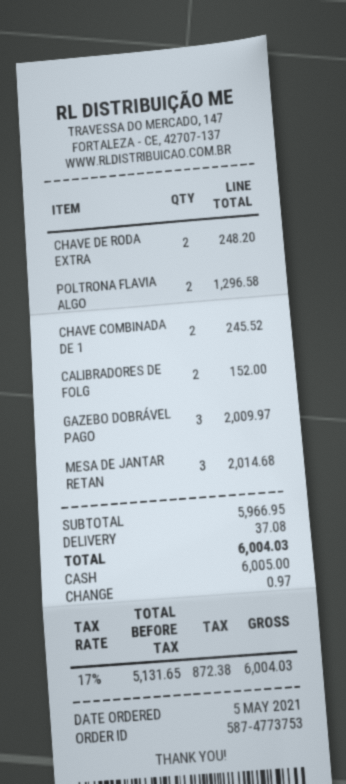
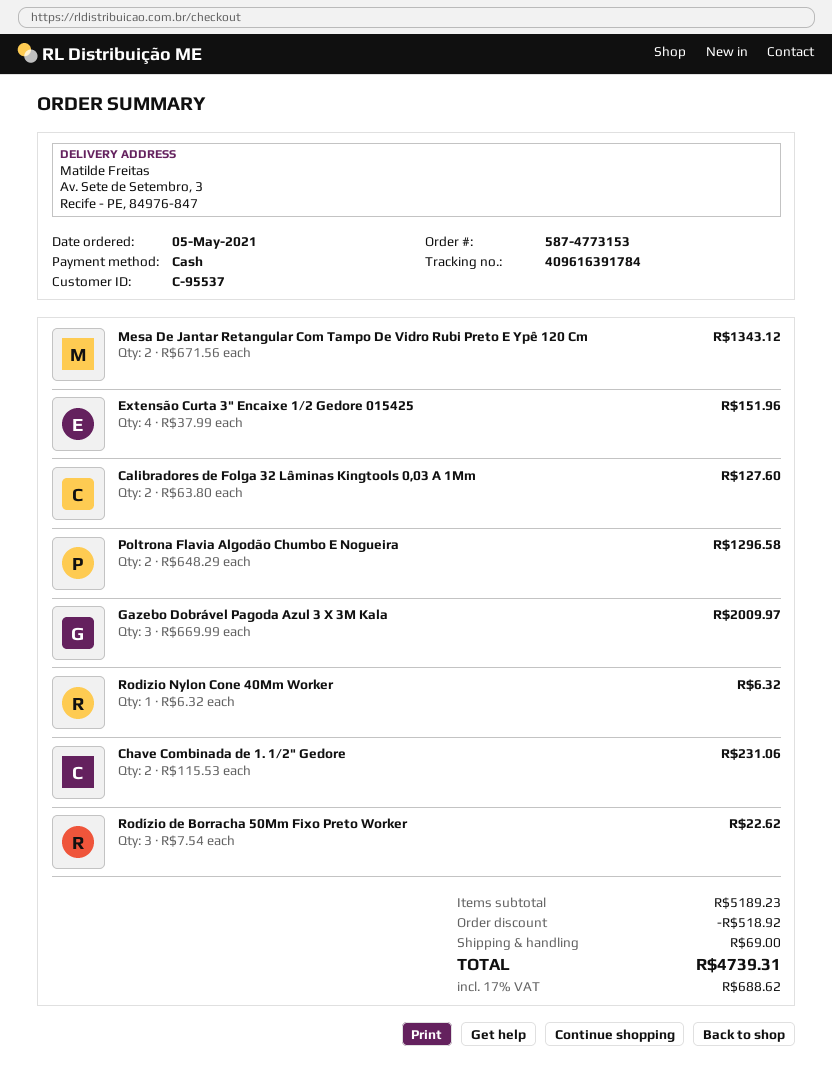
order number: 587-4773753 -> 587-4773153
CHAVE DE RODA EXTRA: 2 for 248.20 -> none
CHAVE COMBINADA DE 1: 2 for 245.52 -> 2 for 231.06
CALIBRADORES DE FOLG: 2 for 152.00 -> 2 for 127.60
MESA DE JANTAR RETAN: 3 for 2014.68 -> 2 for 1343.12
Extensão Curta 3" Encaixe 1/2 Gedore 015425: none -> 4 for 151.96
Rodizio Nylon Cone 40Mm Worker: none -> 1 for 6.32
Rodízio de Borracha 50Mm Fixo Preto Worker: none -> 3 for 22.62
subtotal: 5966.95 -> 5189.23
discount: none -> 518.92
shipping: 37.08 -> 69.00
tax: 17% = 872.38 -> 17% = 688.62
total: 6004.03 -> 4739.31

